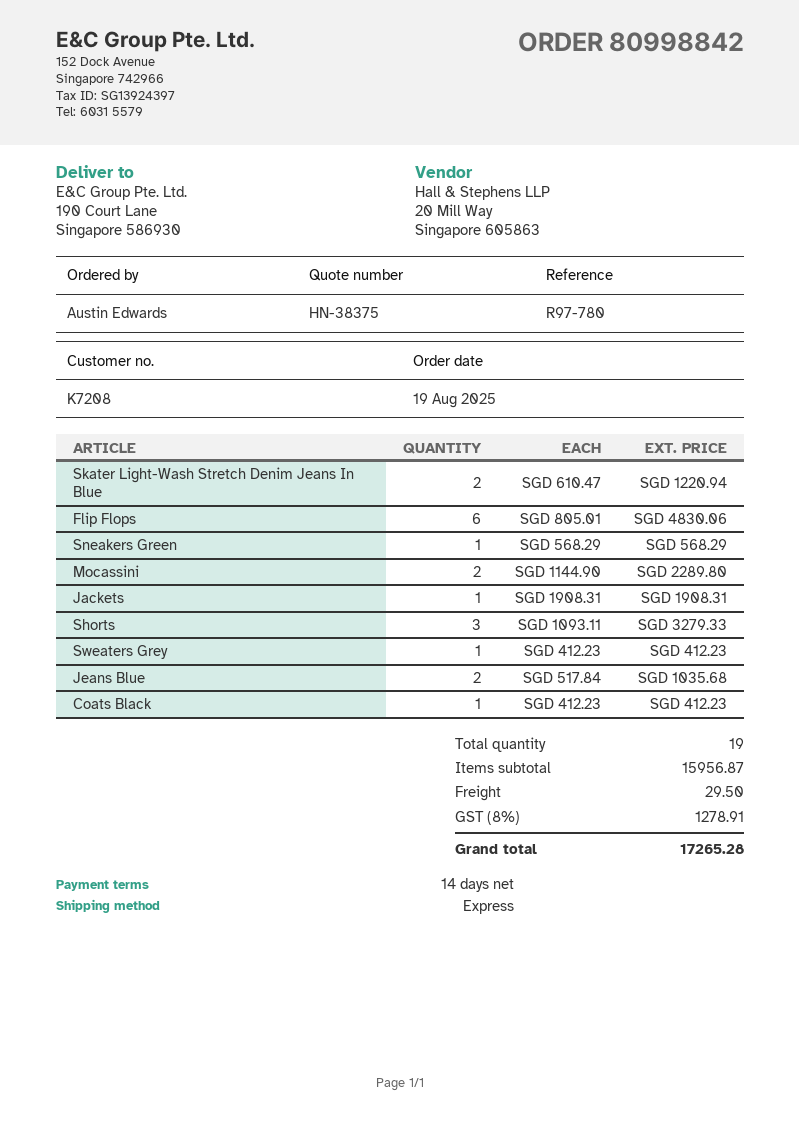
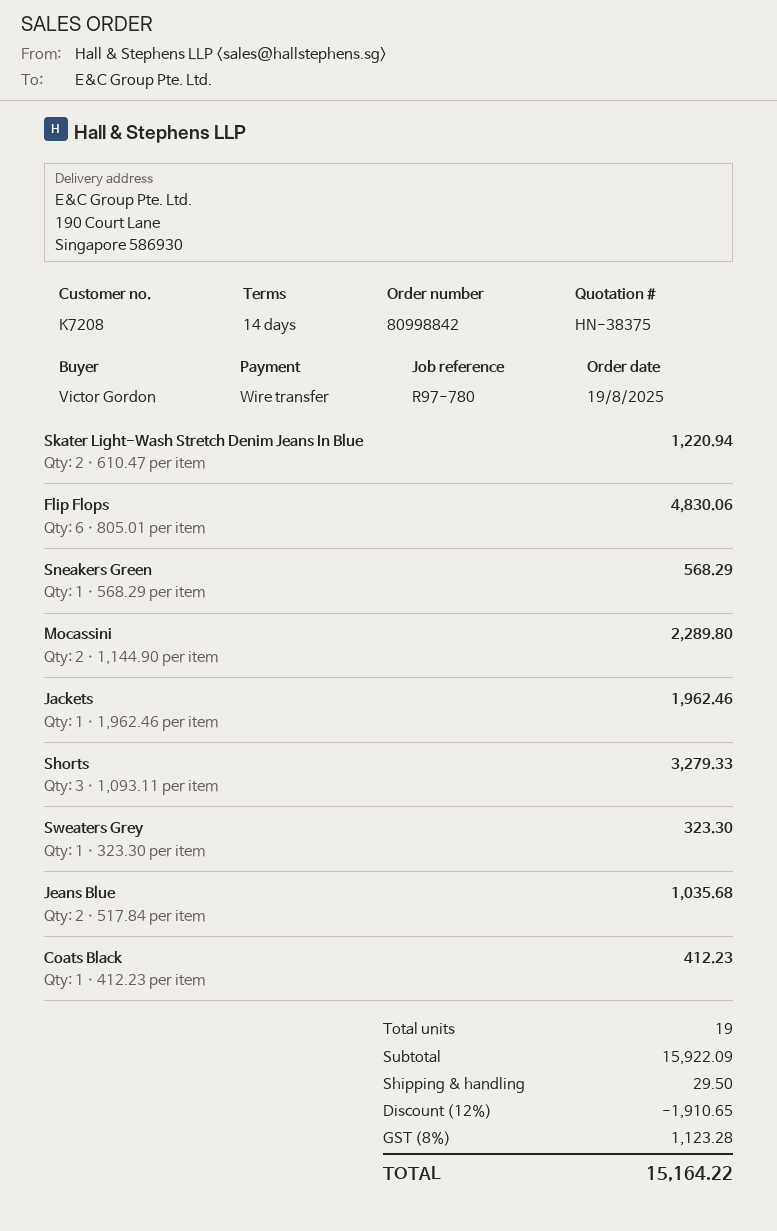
ordered by: Austin Edwards -> Victor Gordon
Jackets: 1 x 1908.31 = 1908.31 -> 1 x 1962.46 = 1962.46
Sweaters Grey: 1 x 412.23 = 412.23 -> 1 x 323.30 = 323.30
subtotal: 15956.87 -> 15922.09
discount: none -> 12% = 1910.65
tax: 8% = 1278.91 -> 8% = 1123.28
total: 17265.28 -> 15164.22

